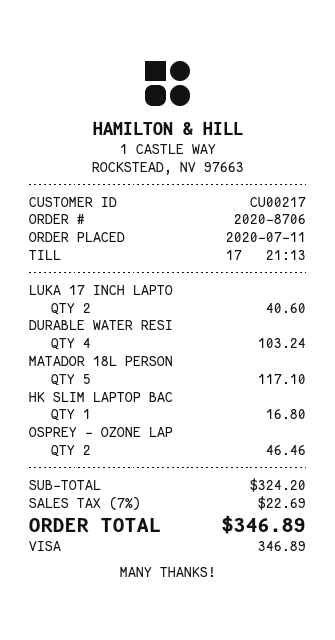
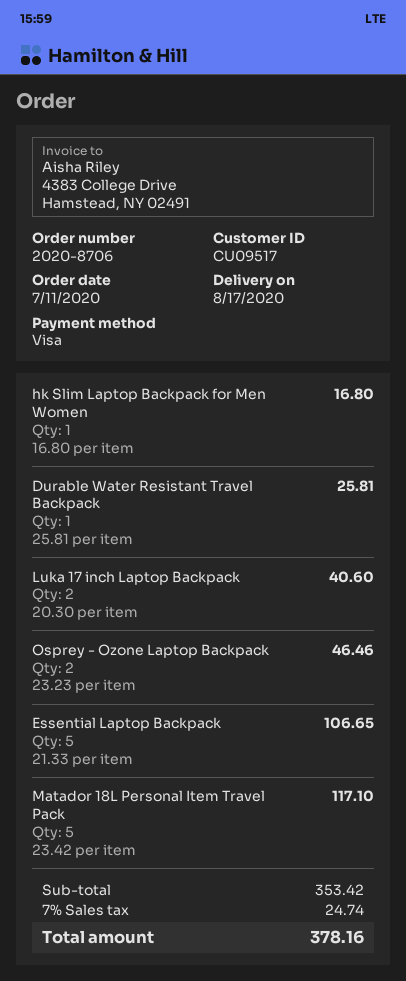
customer number: CU00217 -> CU09517
DURABLE WATER RESI: 4 for 103.24 -> 1 for 25.81
Essential Laptop Backpack: none -> 5 for 106.65
subtotal: 324.20 -> 353.42
tax: 7% = 22.69 -> 7% = 24.74
total: 346.89 -> 378.16

